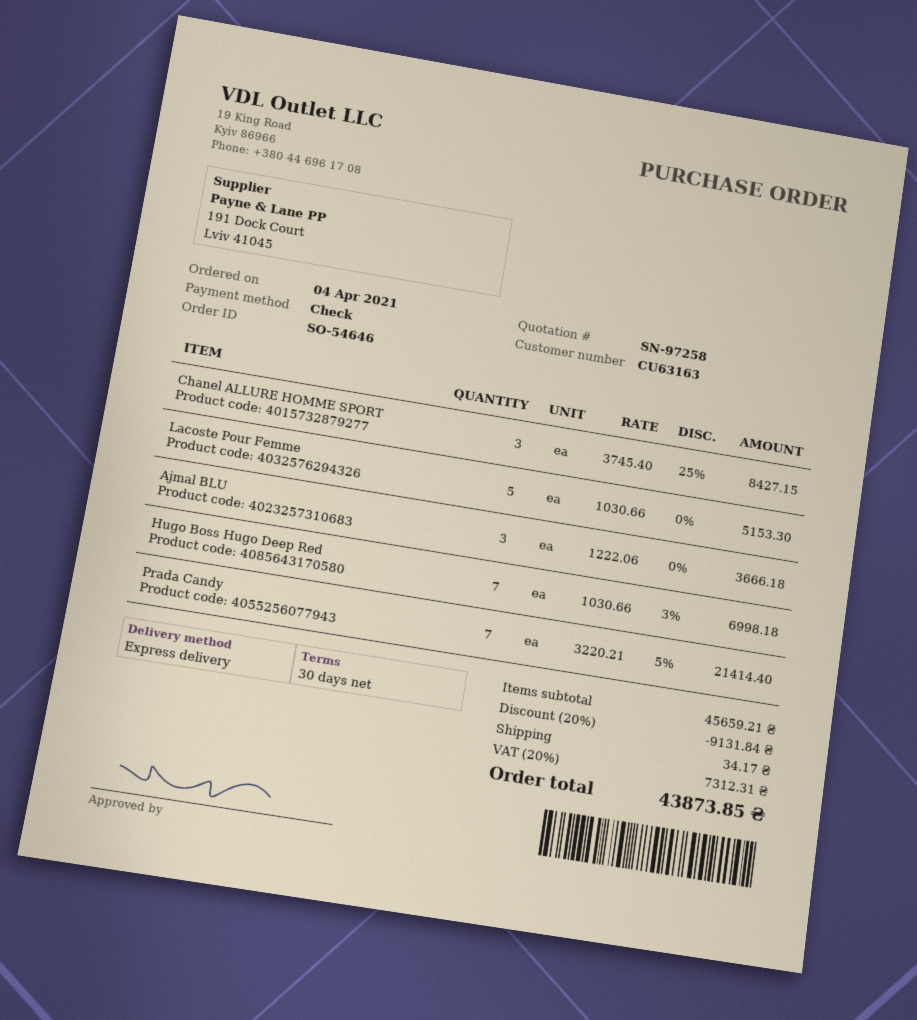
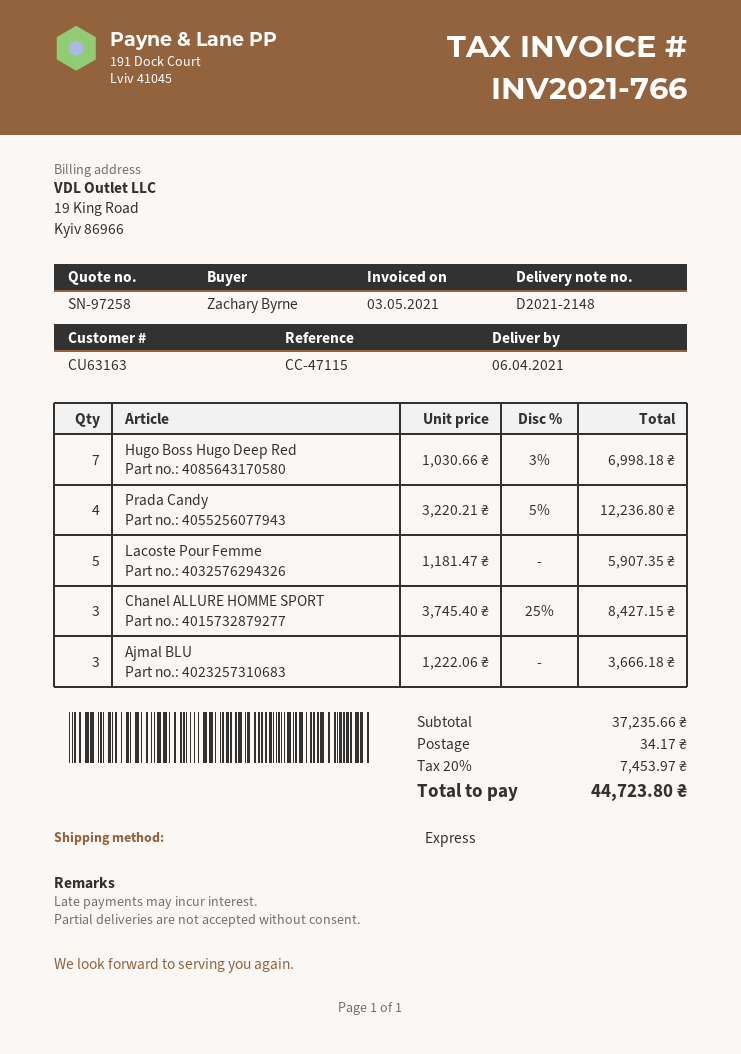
Lacoste Pour Femme: 5 x 1030.66 = 5153.30 -> 5 x 1181.47 = 5907.35
Prada Candy: 7 x 3220.21 - 5% = 21414.40 -> 4 x 3220.21 - 5% = 12236.80
subtotal: 45659.21 -> 37235.66
discount: 20% = 9131.84 -> none
tax: 20% = 7312.31 -> 20% = 7453.97
total: 43873.85 -> 44723.80

